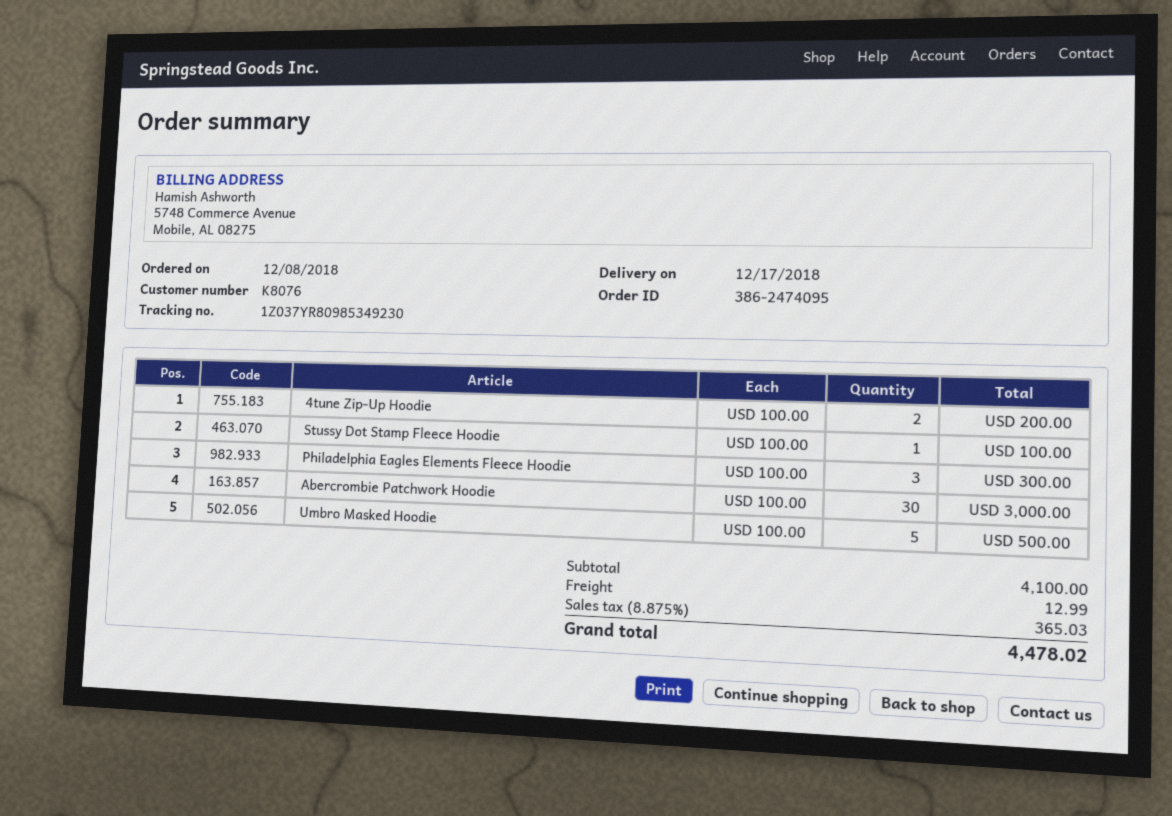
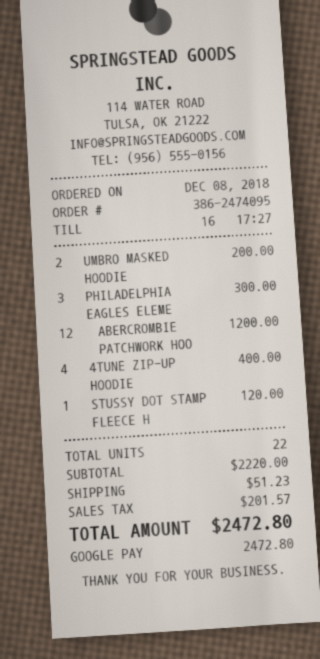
4tune Zip-Up Hoodie: 2 for 200.00 -> 4 for 400.00
Stussy Dot Stamp Fleece Hoodie: 1 for 100.00 -> 1 for 120.00
Abercrombie Patchwork Hoodie: 30 for 3000.00 -> 12 for 1200.00
Umbro Masked Hoodie: 5 for 500.00 -> 2 for 200.00
subtotal: 4100.00 -> 2220.00
shipping: 12.99 -> 51.23
tax: 365.03 -> 201.57
total: 4478.02 -> 2472.80

